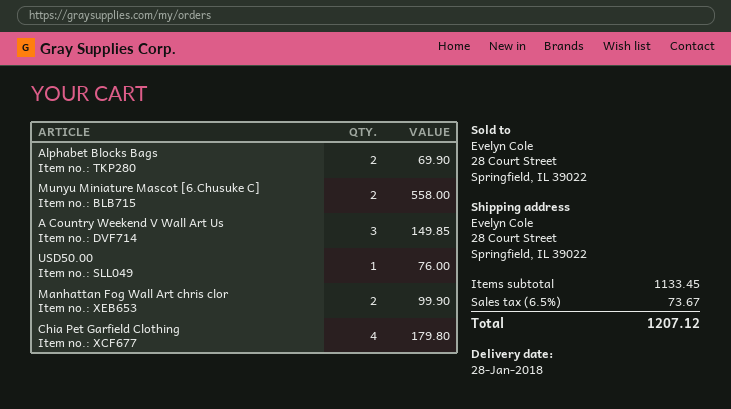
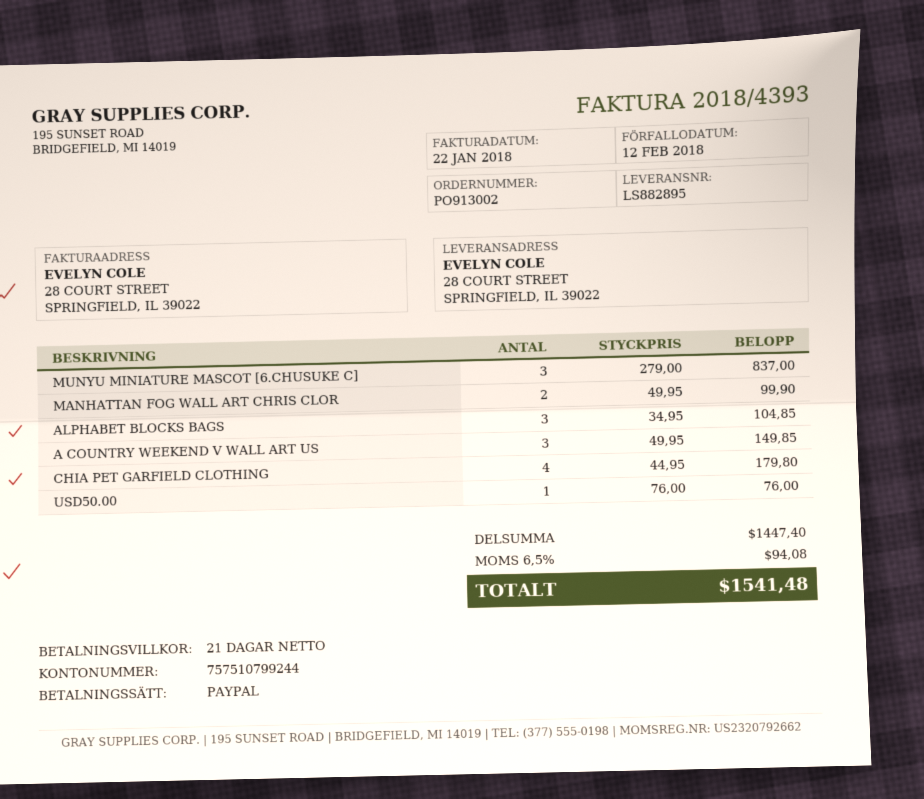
Alphabet Blocks Bags: 2 for 69.90 -> 3 for 104.85
Munyu Miniature Mascot [6.Chusuke C]: 2 for 558.00 -> 3 for 837.00
subtotal: 1133.45 -> 1447.40
tax: 6.5% = 73.67 -> 6.5% = 94.08
total: 1207.12 -> 1541.48

